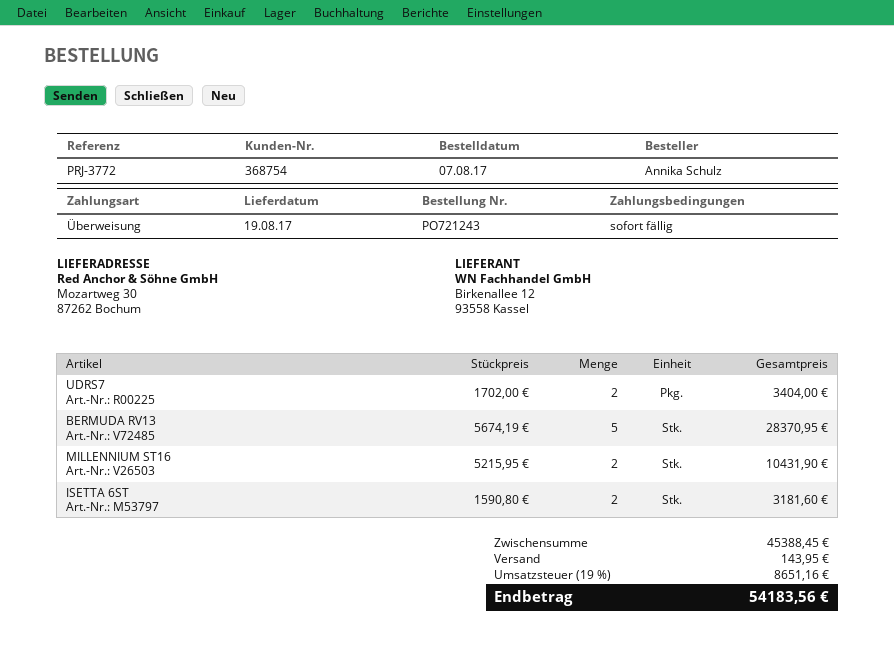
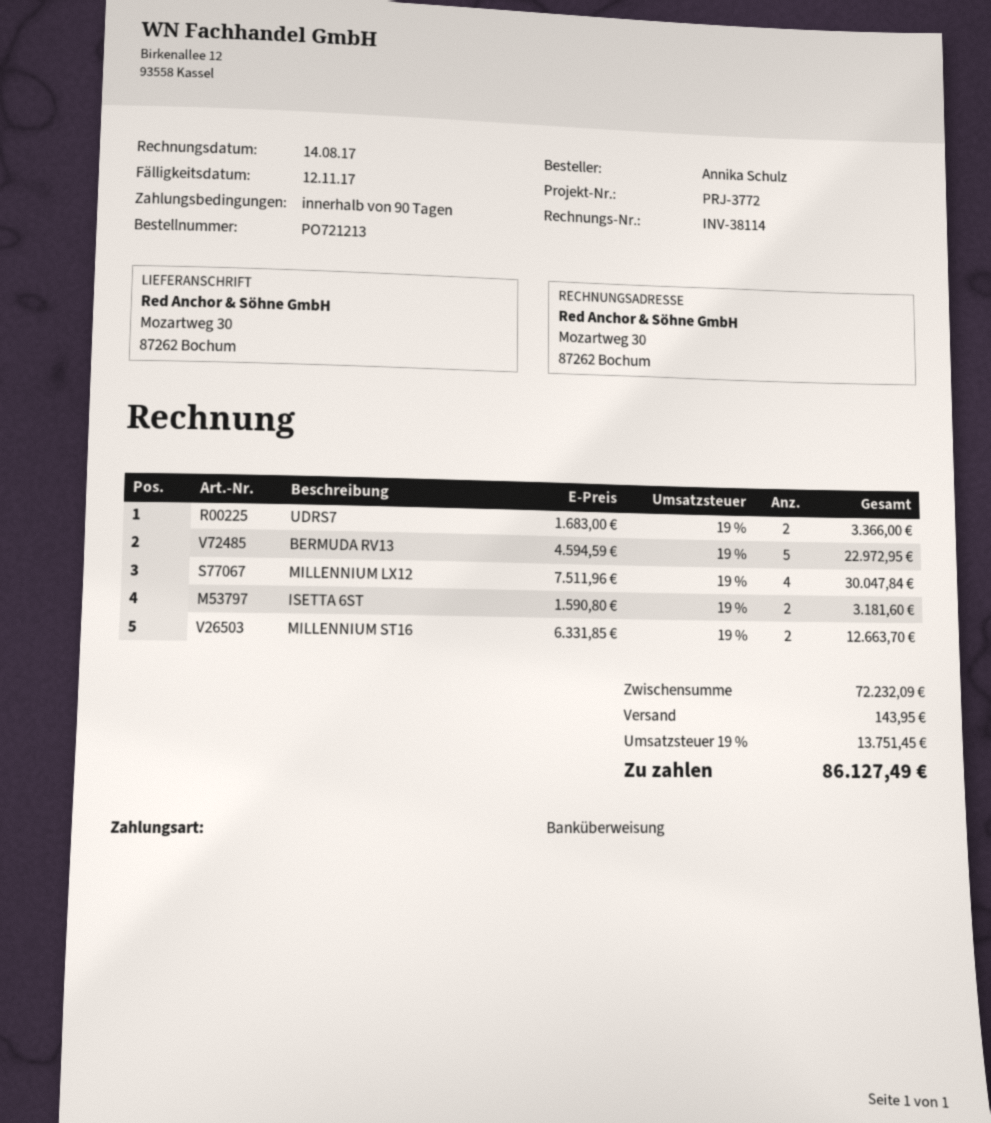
order number: PO721243 -> PO721213
payment terms: on receipt -> 90 days
UDRS7: 2 x 1702.00 = 3404.00 -> 2 x 1683.00 = 3366.00
BERMUDA RV13: 5 x 5674.19 = 28370.95 -> 5 x 4594.59 = 22972.95
MILLENNIUM ST16: 2 x 5215.95 = 10431.90 -> 2 x 6331.85 = 12663.70
MILLENNIUM LX12: none -> 4 x 7511.96 = 30047.84
subtotal: 45388.45 -> 72232.09
tax: 19% = 8651.16 -> 19% = 13751.45
total: 54183.56 -> 86127.49

